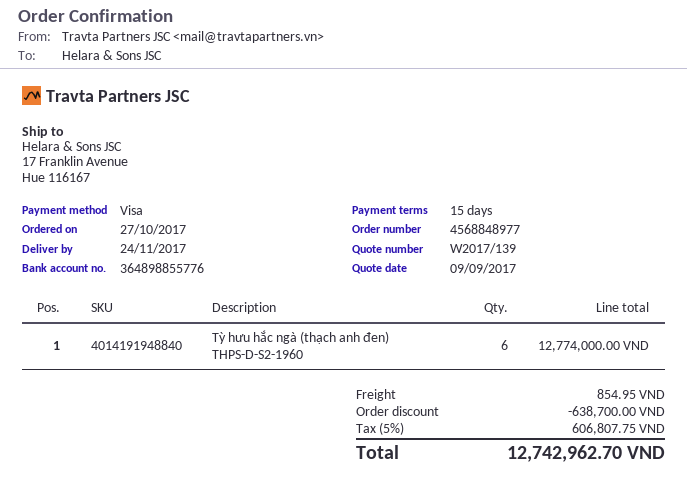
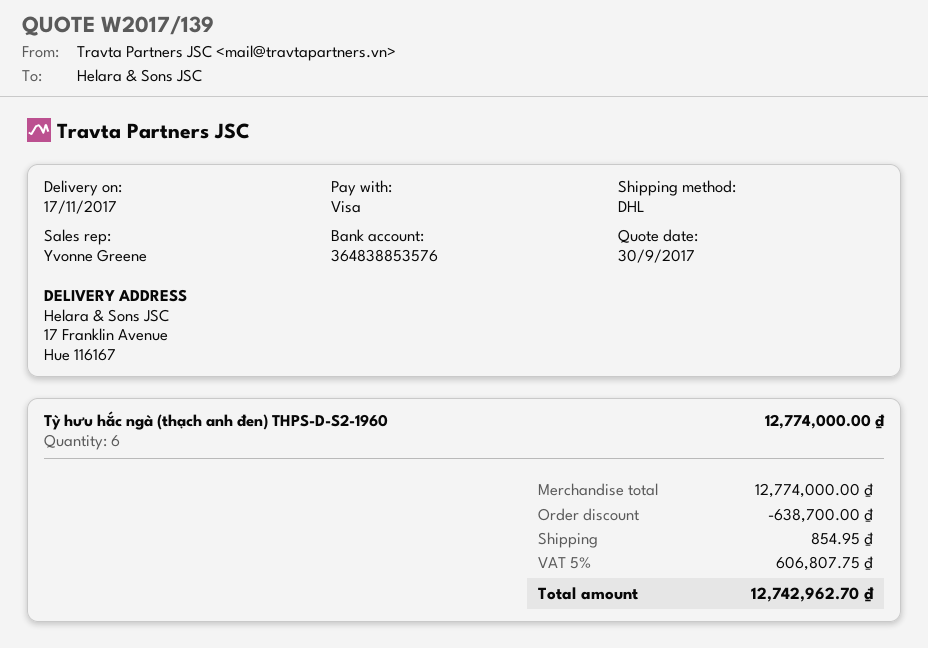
quote date: 2017-09-09 -> 2017-09-30
delivery date: 2017-11-24 -> 2017-11-17
bank account: 364898855776 -> 364838853576

